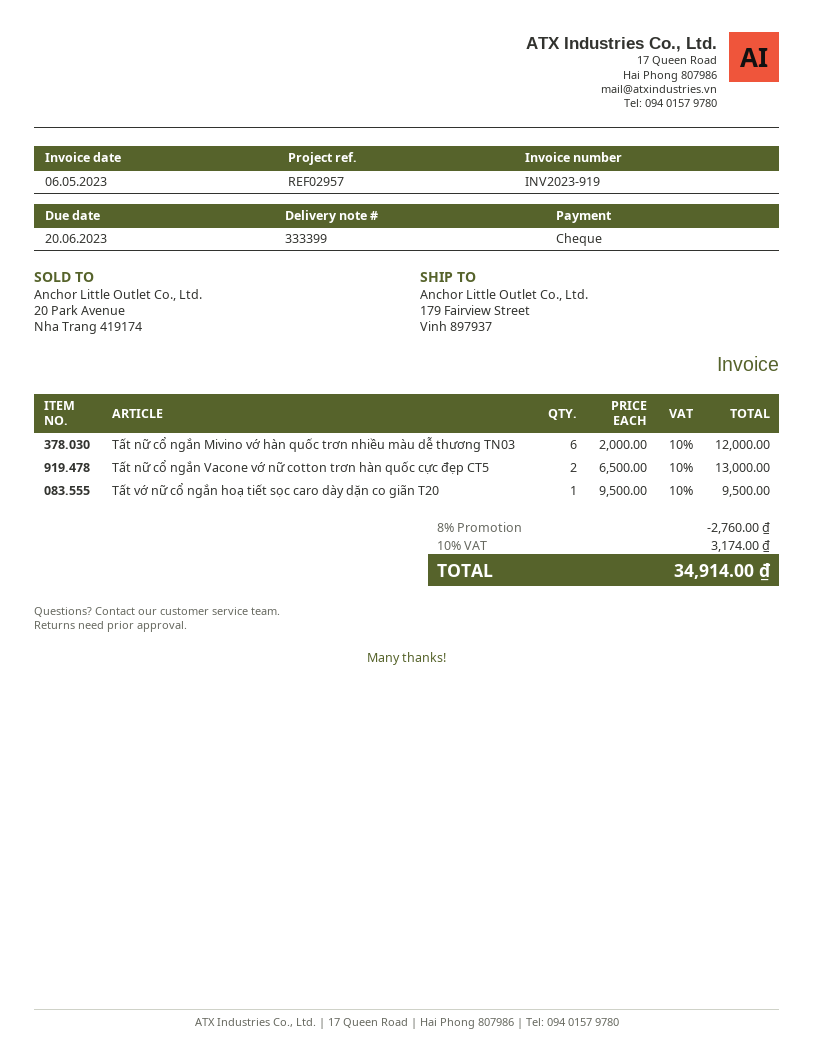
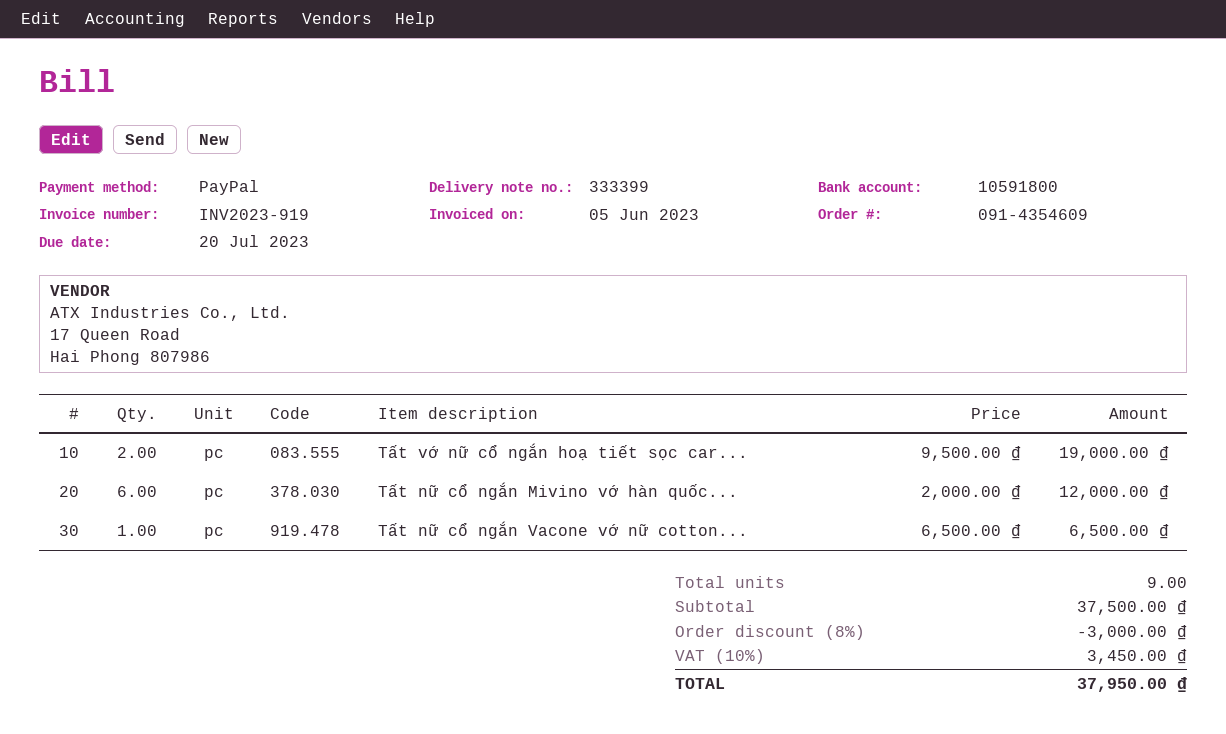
invoice date: 2023-05-06 -> 2023-06-05
due date: 2023-06-20 -> 2023-07-20
payment method: cheque -> PayPal
Tất nữ cổ ngắn Vacone vớ nữ cotton trơn hàn quốc cực đẹp CT5: 2 x 6500.00 = 13000.00 -> 1 x 6500.00 = 6500.00
Tất vớ nữ cổ ngắn hoạ tiết sọc caro dày dặn co giãn T20: 1 x 9500.00 = 9500.00 -> 2 x 9500.00 = 19000.00
discount: 8% = 2760.00 -> 8% = 3000.00
tax: 10% = 3174.00 -> 10% = 3450.00
total: 34914.00 -> 37950.00

